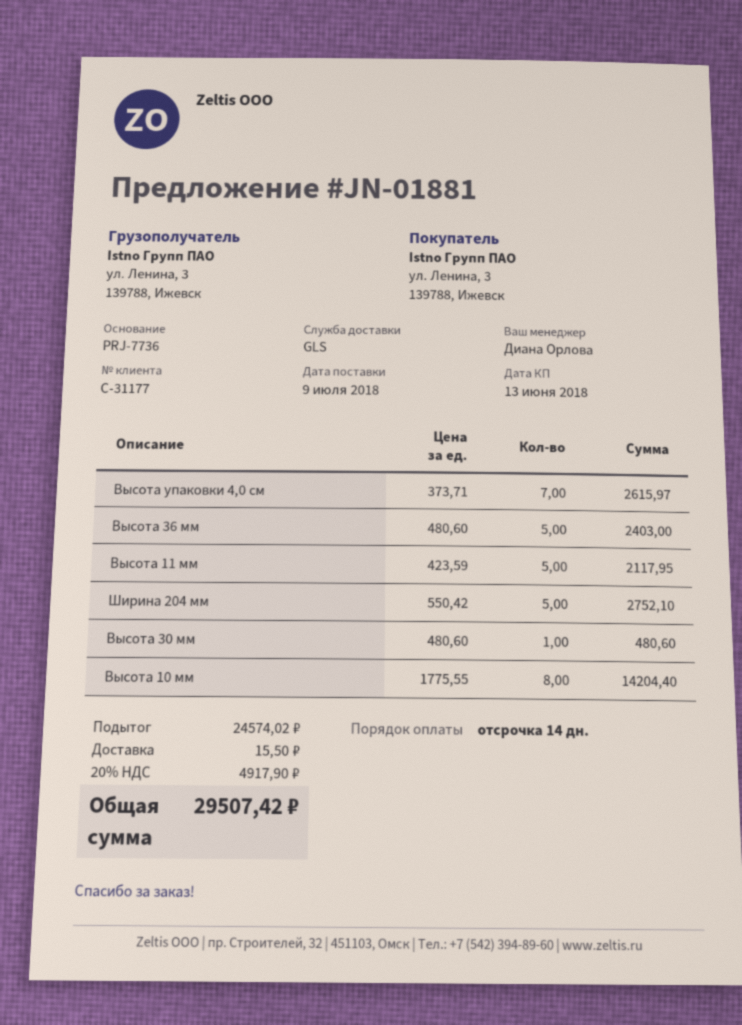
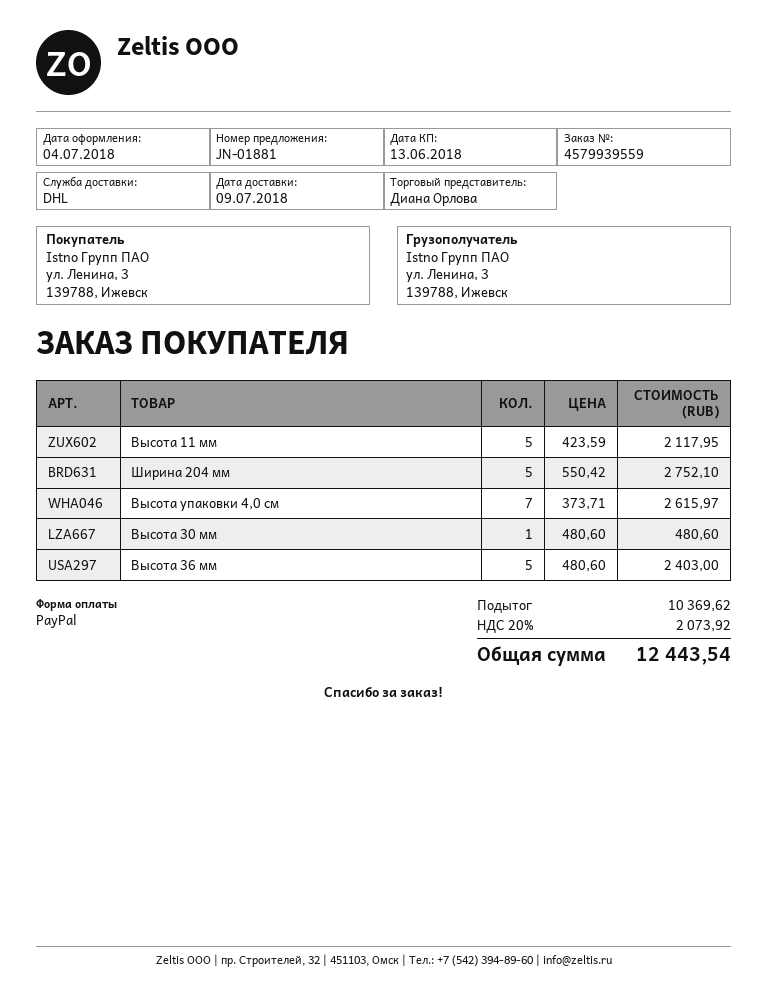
shipping method: GLS -> DHL
Высота 10 мм: 8 x 1775.55 = 14204.40 -> none
subtotal: 24574.02 -> 10369.62
shipping: 15.50 -> none
tax: 20% = 4917.90 -> 20% = 2073.92
total: 29507.42 -> 12443.54

